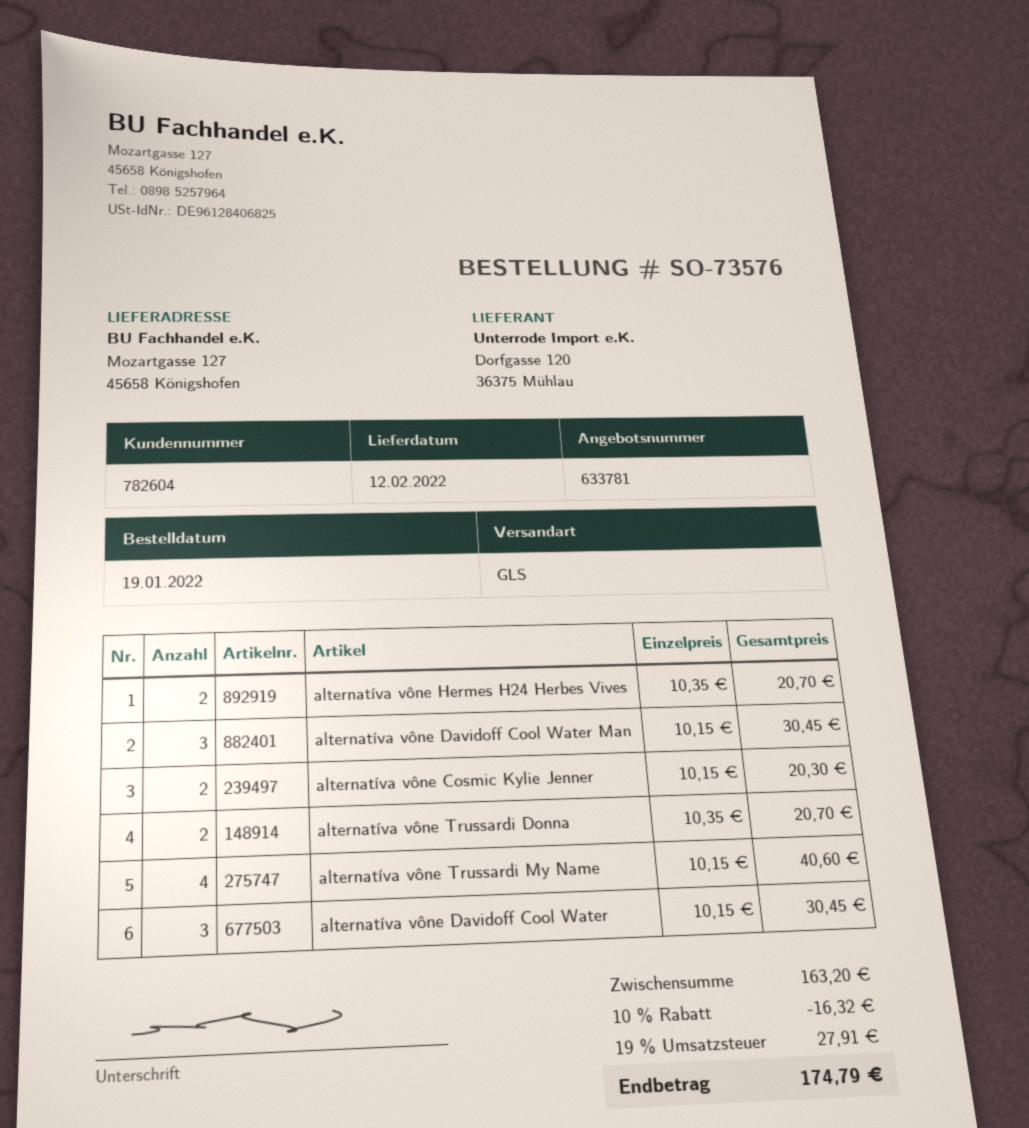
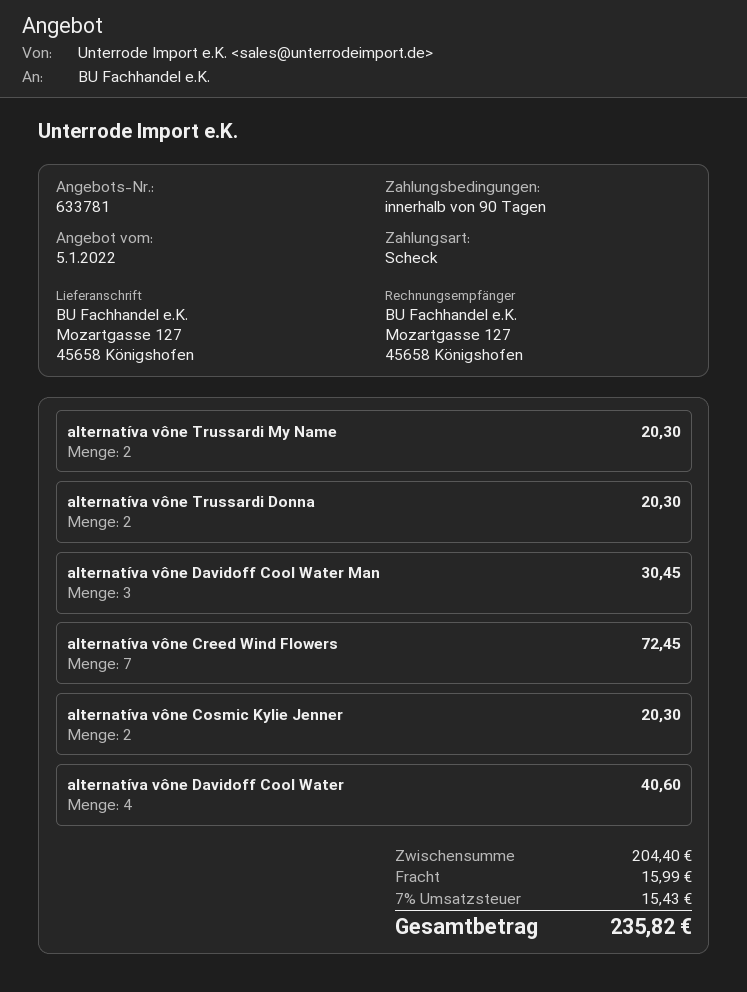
alternatíva vône Hermes H24 Herbes Vives: 2 for 20.70 -> none
alternatíva vône Trussardi Donna: 2 for 20.70 -> 2 for 20.30
alternatíva vône Trussardi My Name: 4 for 40.60 -> 2 for 20.30
alternatíva vône Davidoff Cool Water: 3 for 30.45 -> 4 for 40.60
alternatíva vône Creed Wind Flowers: none -> 7 for 72.45
subtotal: 163.20 -> 204.40
discount: 10% = 16.32 -> none
shipping: none -> 15.99
tax: 19% = 27.91 -> 7% = 15.43
total: 174.79 -> 235.82

